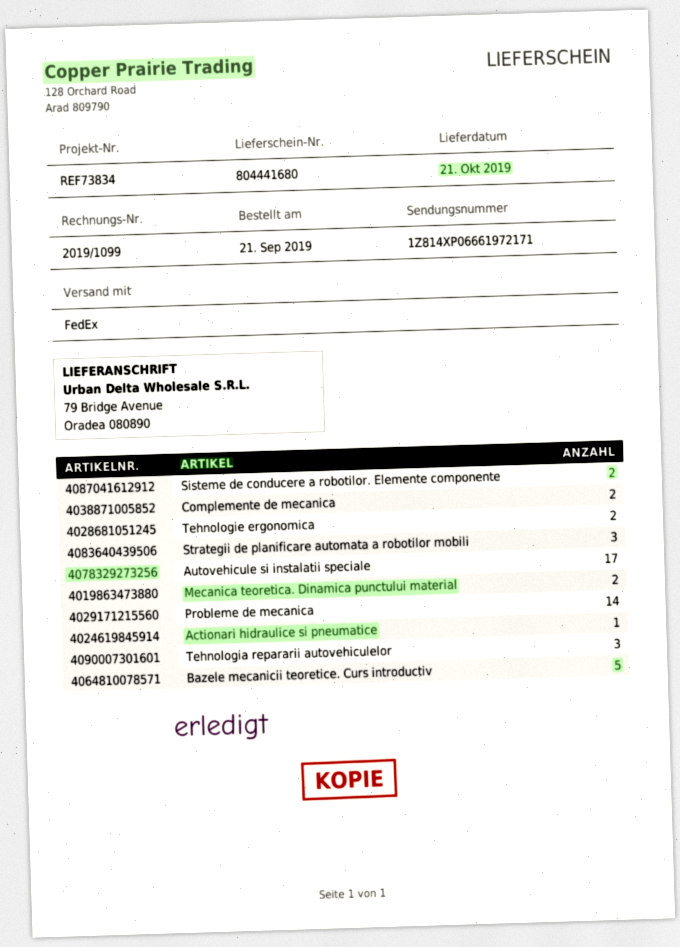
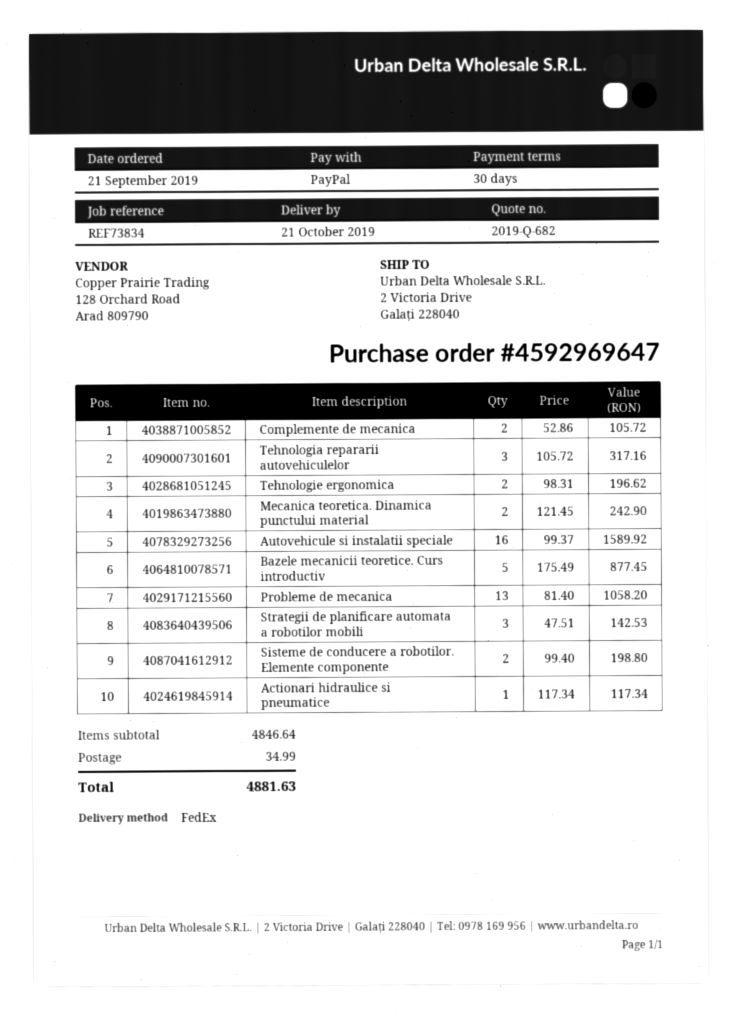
ship to: 79 Bridge Avenue, Oradea 080890 -> 2 Victoria Drive, Galați 228040
Autovehicule si instalatii speciale: 17 -> 16
Probleme de mecanica: 14 -> 13

